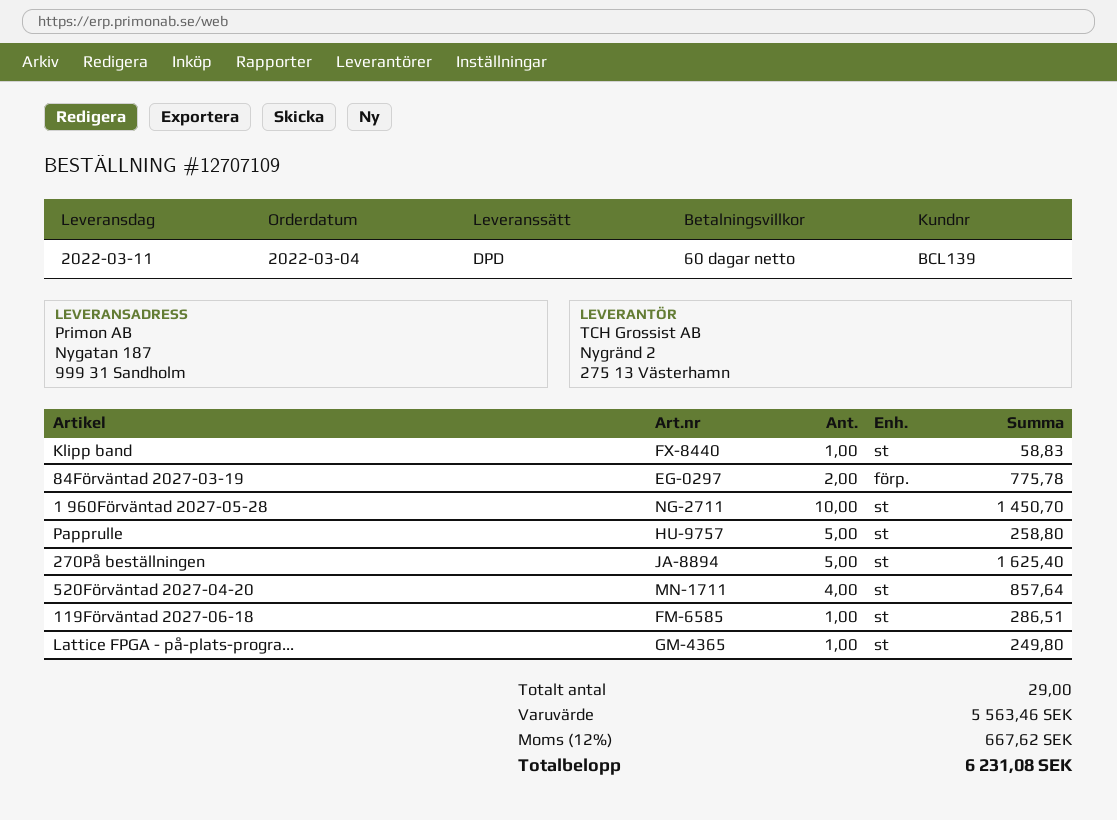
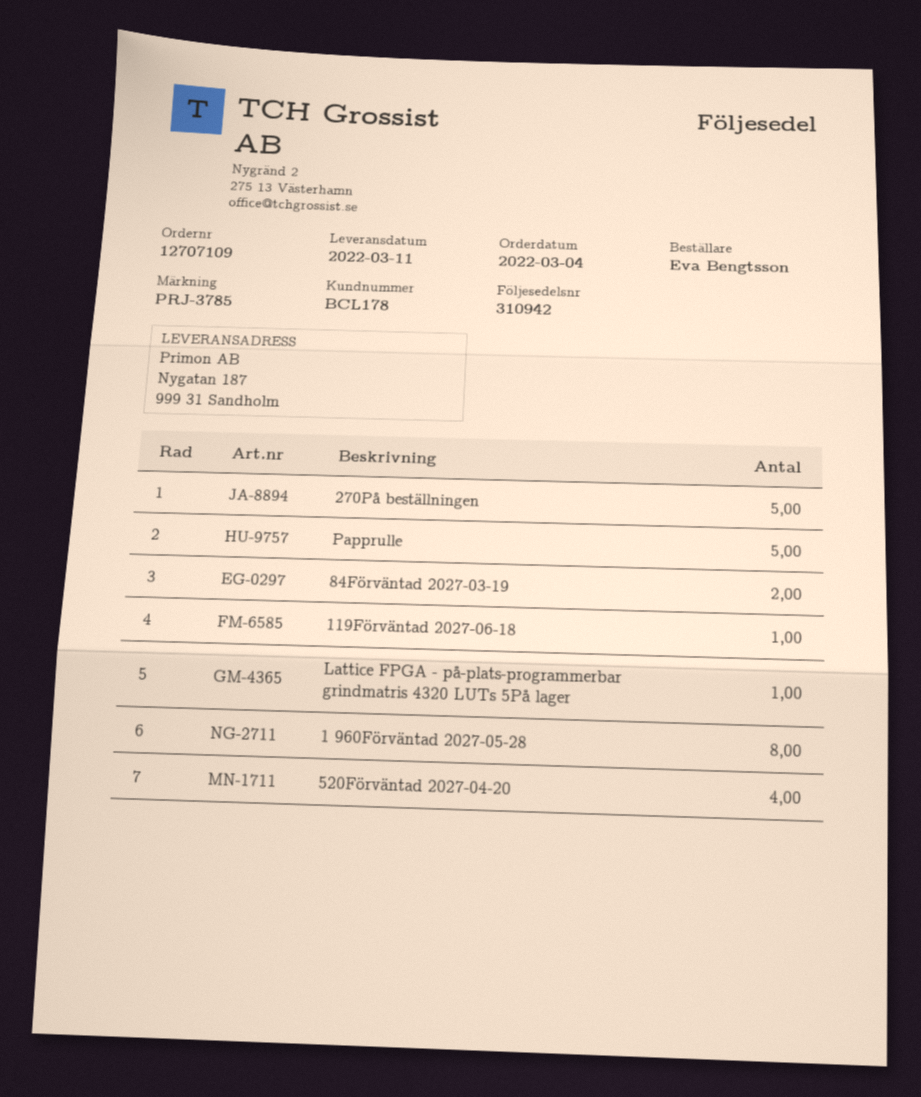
customer number: BCL139 -> BCL178
Klipp band: 1 -> none
1 960Förväntad 2027-05-28: 10 -> 8

